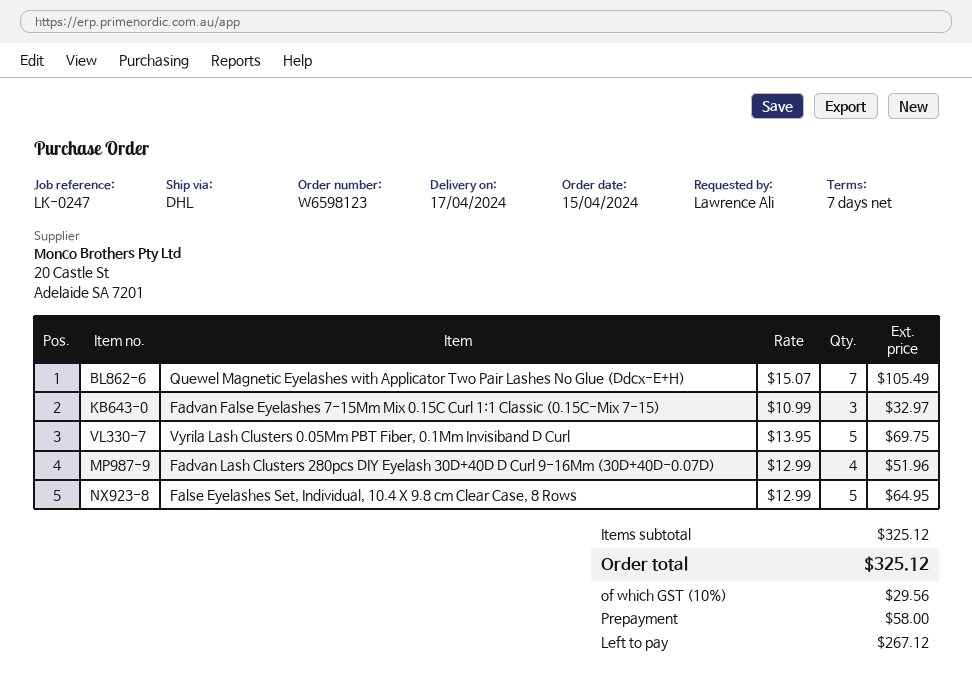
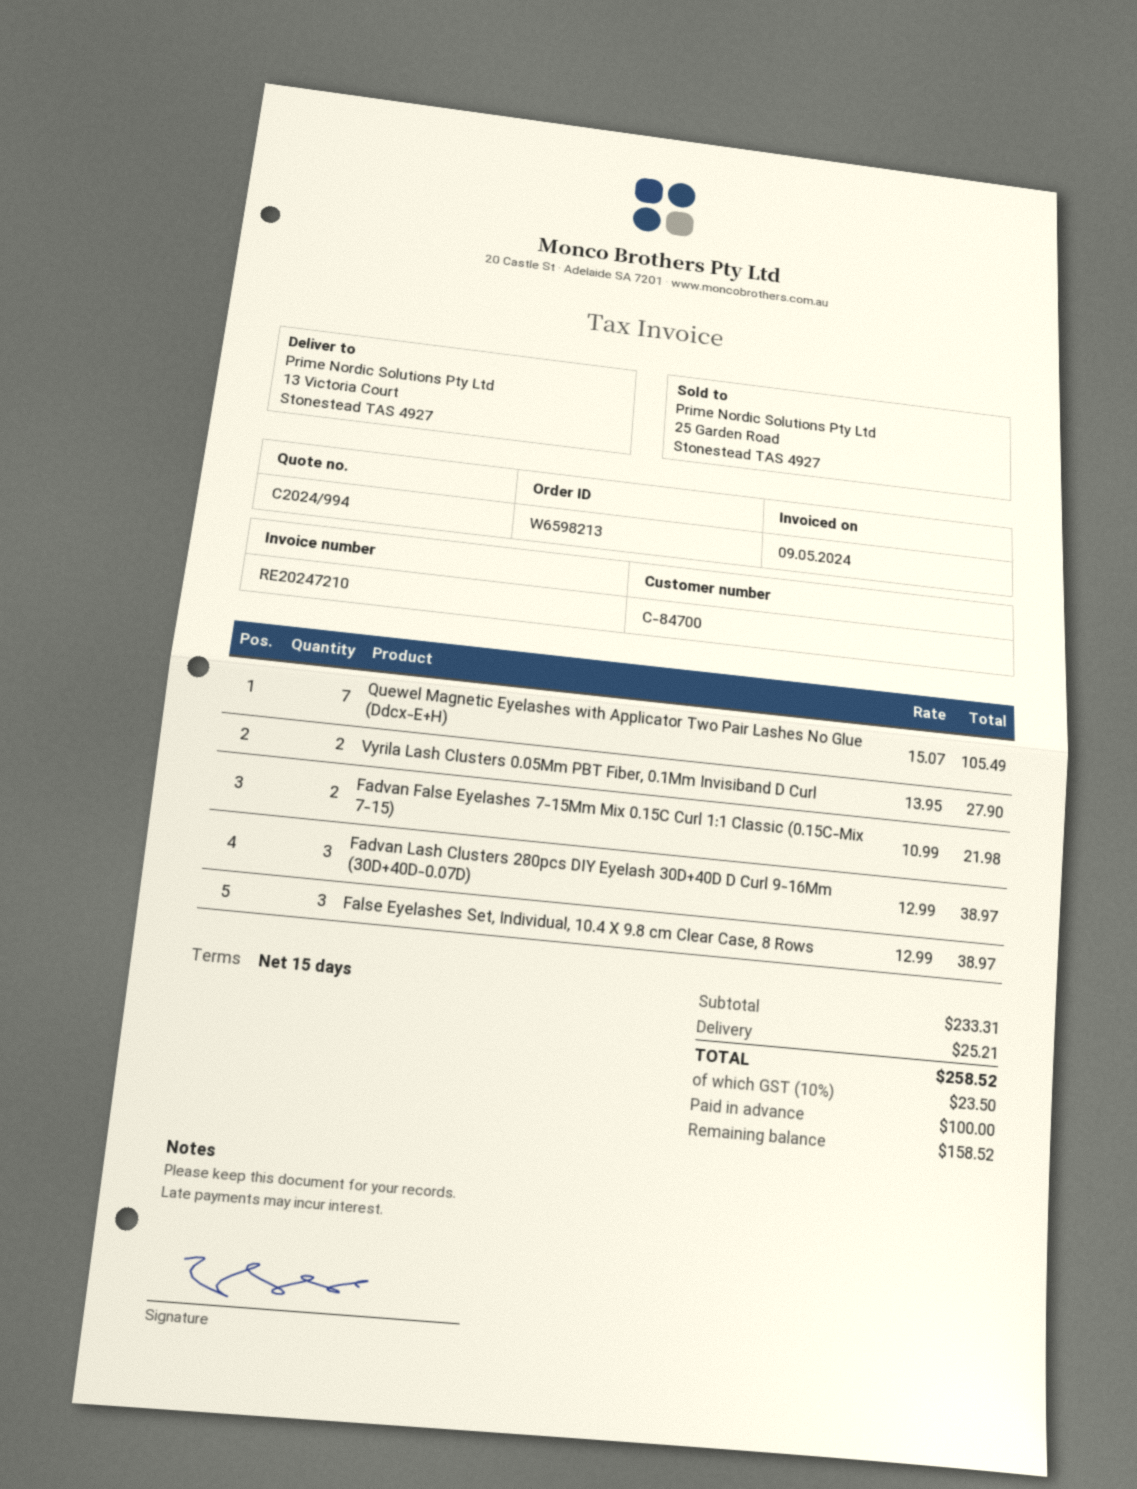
order number: W6598123 -> W6598213
payment terms: 7 days -> 15 days
Fadvan False Eyelashes 7-15Mm Mix 0.15C Curl 1:1 Classic (0.15C-Mix 7-15): 3 x 10.99 = 32.97 -> 2 x 10.99 = 21.98
Vyrila Lash Clusters 0.05Mm PBT Fiber, 0.1Mm Invisiband D Curl: 5 x 13.95 = 69.75 -> 2 x 13.95 = 27.90
Fadvan Lash Clusters 280pcs DIY Eyelash 30D+40D D Curl 9-16Mm (30D+40D-0.07D): 4 x 12.99 = 51.96 -> 3 x 12.99 = 38.97
False Eyelashes Set, Individual, 10.4 X 9.8 cm Clear Case, 8 Rows: 5 x 12.99 = 64.95 -> 3 x 12.99 = 38.97
subtotal: 325.12 -> 233.31
shipping: none -> 25.21
tax: 10% = 29.56 -> 10% = 23.50
total: 325.12 -> 258.52
deposit: 58.00 -> 100.00
balance: 267.12 -> 158.52

